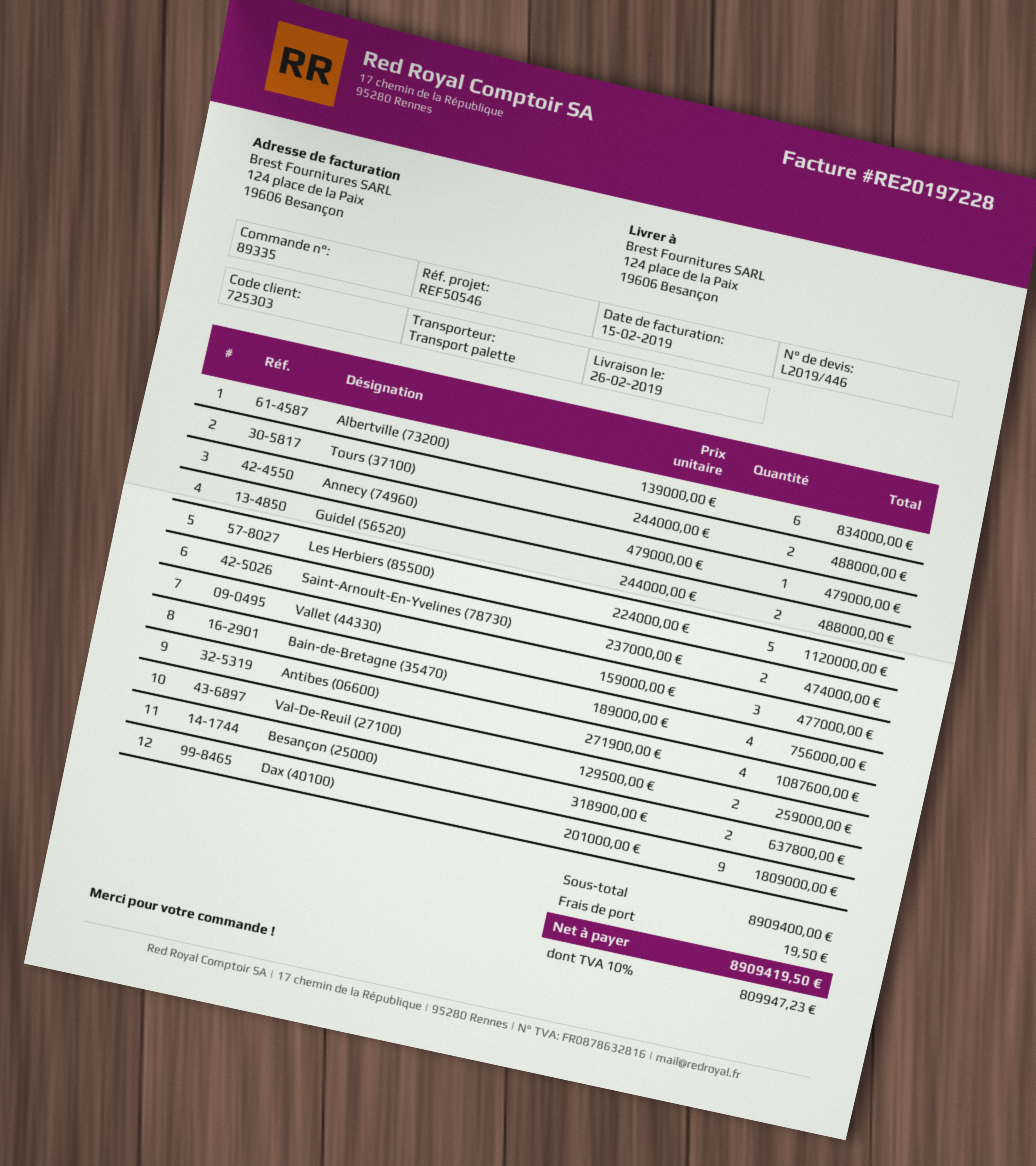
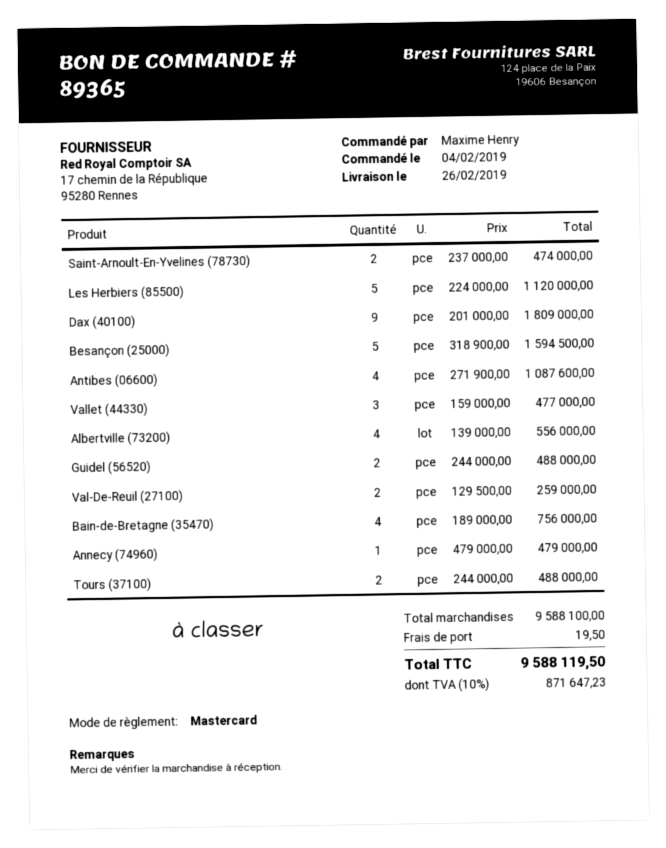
order number: 89335 -> 89365
Albertville (73200): 6 x 139000.00 = 834000.00 -> 4 x 139000.00 = 556000.00
Besançon (25000): 2 x 318900.00 = 637800.00 -> 5 x 318900.00 = 1594500.00
subtotal: 8909400.00 -> 9588100.00
tax: 10% = 809947.23 -> 10% = 871647.23
total: 8909419.50 -> 9588119.50

